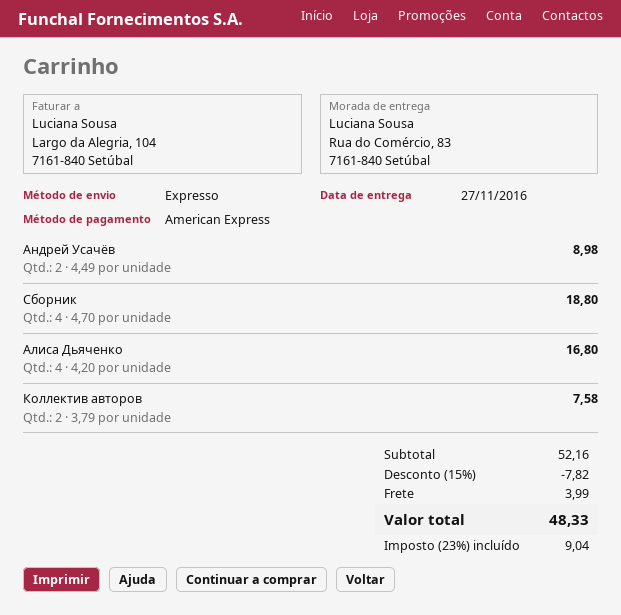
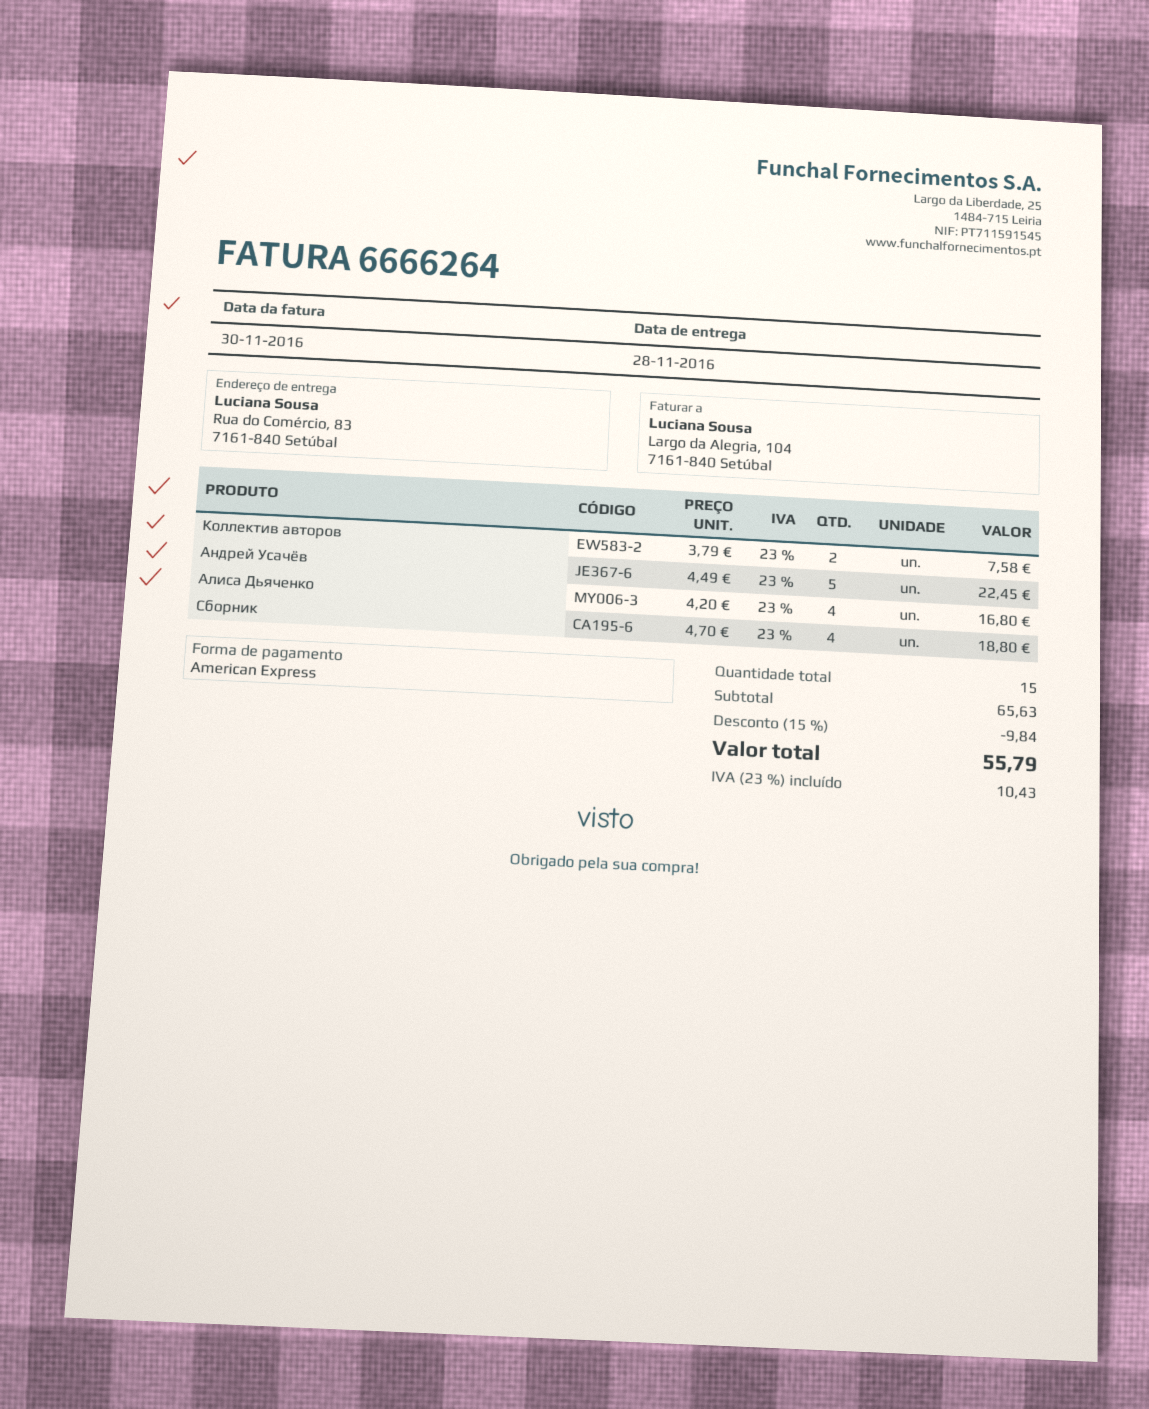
delivery date: 2016-11-27 -> 2016-11-28
Андрей Усачёв: 2 x 4.49 = 8.98 -> 5 x 4.49 = 22.45
subtotal: 52.16 -> 65.63
discount: 15% = 7.82 -> 15% = 9.84
shipping: 3.99 -> none
tax: 23% = 9.04 -> 23% = 10.43
total: 48.33 -> 55.79

